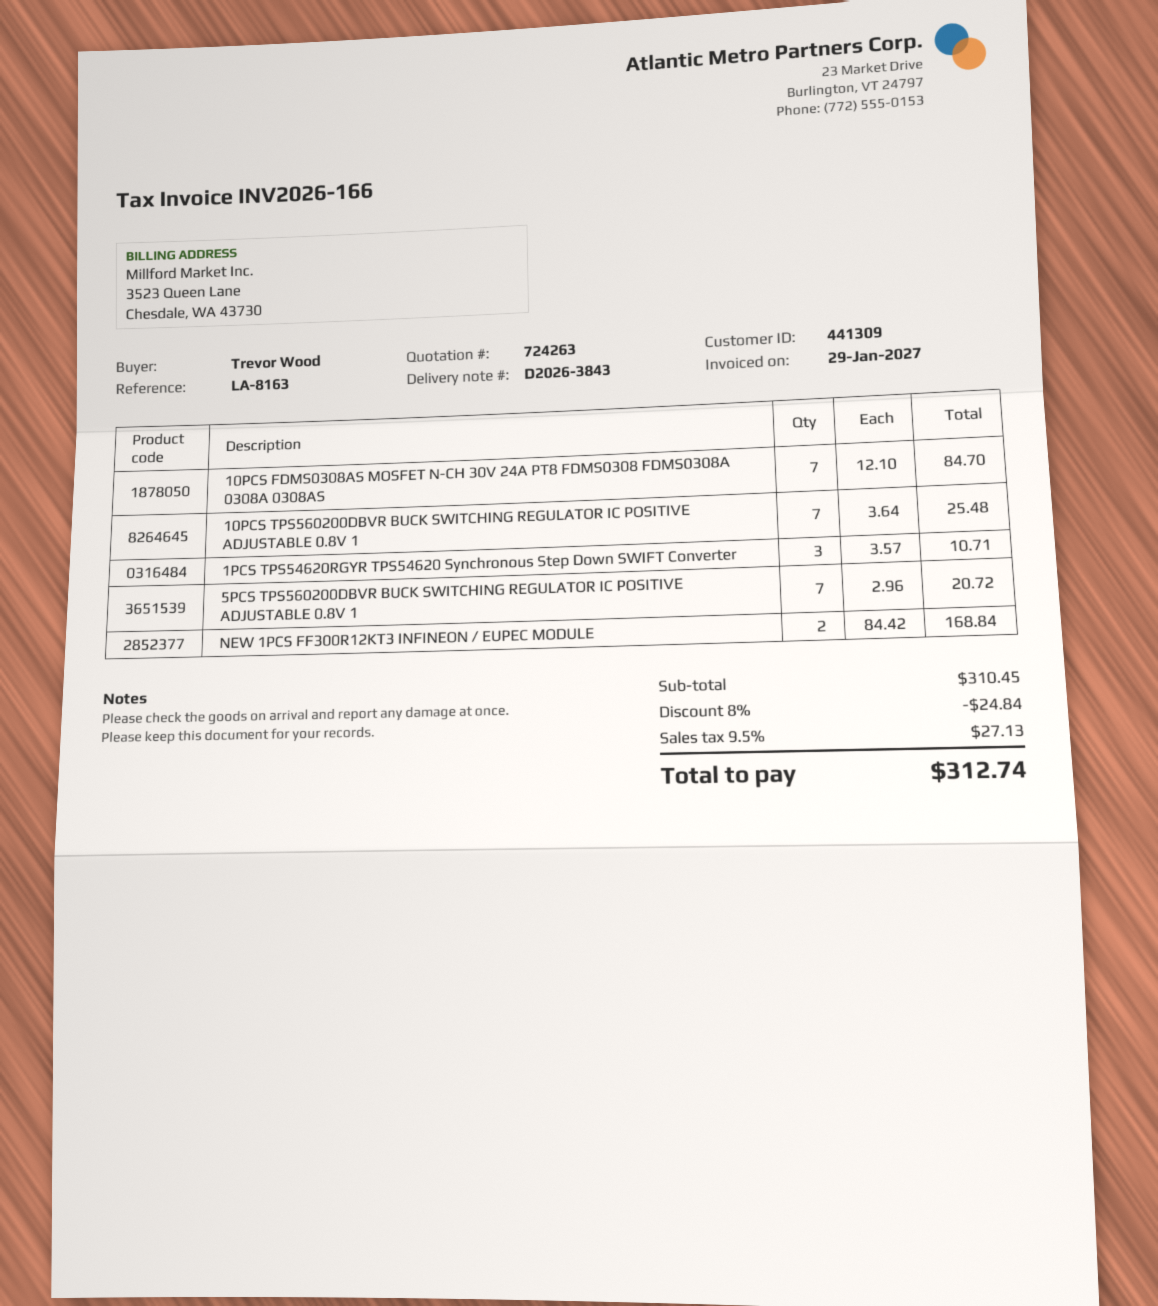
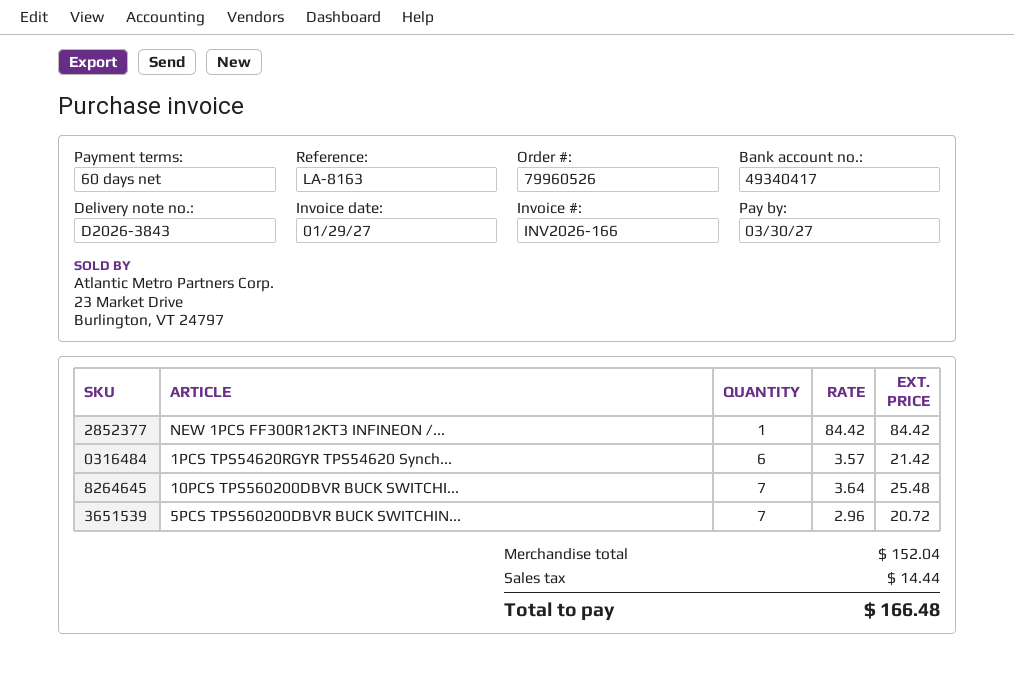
10PCS FDMS0308AS MOSFET N-CH 30V 24A PT8 FDMS0308 FDMS0308A 0308A 0308AS: 7 x 12.10 = 84.70 -> none
1PCS TPS54620RGYR TPS54620 Synchronous Step Down SWIFT Converter: 3 x 3.57 = 10.71 -> 6 x 3.57 = 21.42
NEW 1PCS FF300R12KT3 INFINEON / EUPEC MODULE: 2 x 84.42 = 168.84 -> 1 x 84.42 = 84.42
subtotal: 310.45 -> 152.04
discount: 8% = 24.84 -> none
tax: 27.13 -> 14.44
total: 312.74 -> 166.48

